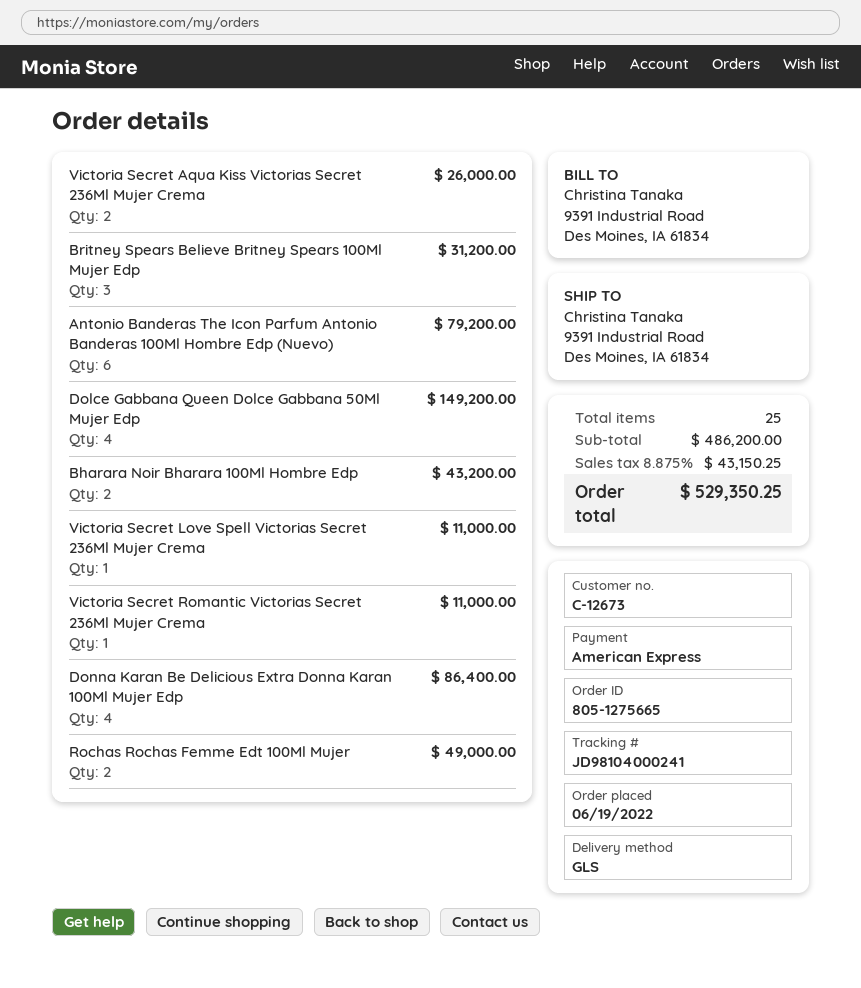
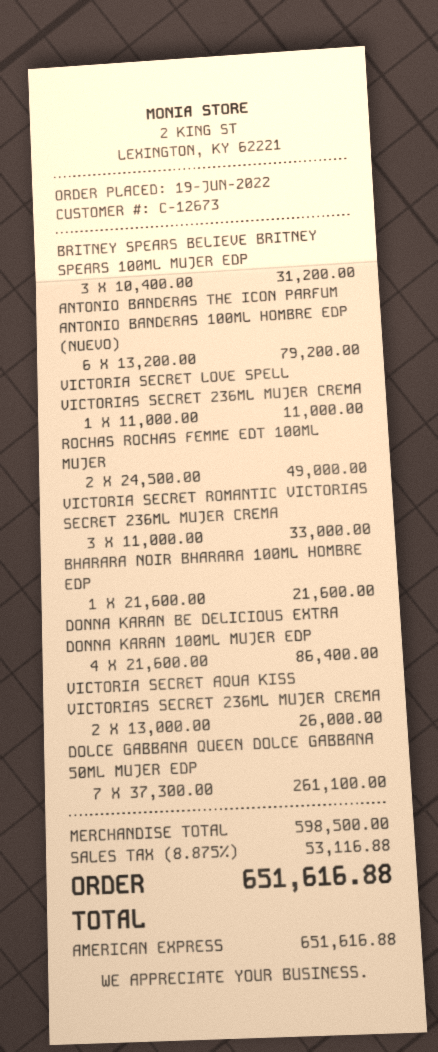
Dolce Gabbana Queen Dolce Gabbana 50Ml Mujer Edp: 4 for 149200.00 -> 7 for 261100.00
Bharara Noir Bharara 100Ml Hombre Edp: 2 for 43200.00 -> 1 for 21600.00
Victoria Secret Romantic Victorias Secret 236Ml Mujer Crema: 1 for 11000.00 -> 3 for 33000.00
subtotal: 486200.00 -> 598500.00
tax: 8.875% = 43150.25 -> 8.875% = 53116.88
total: 529350.25 -> 651616.88

